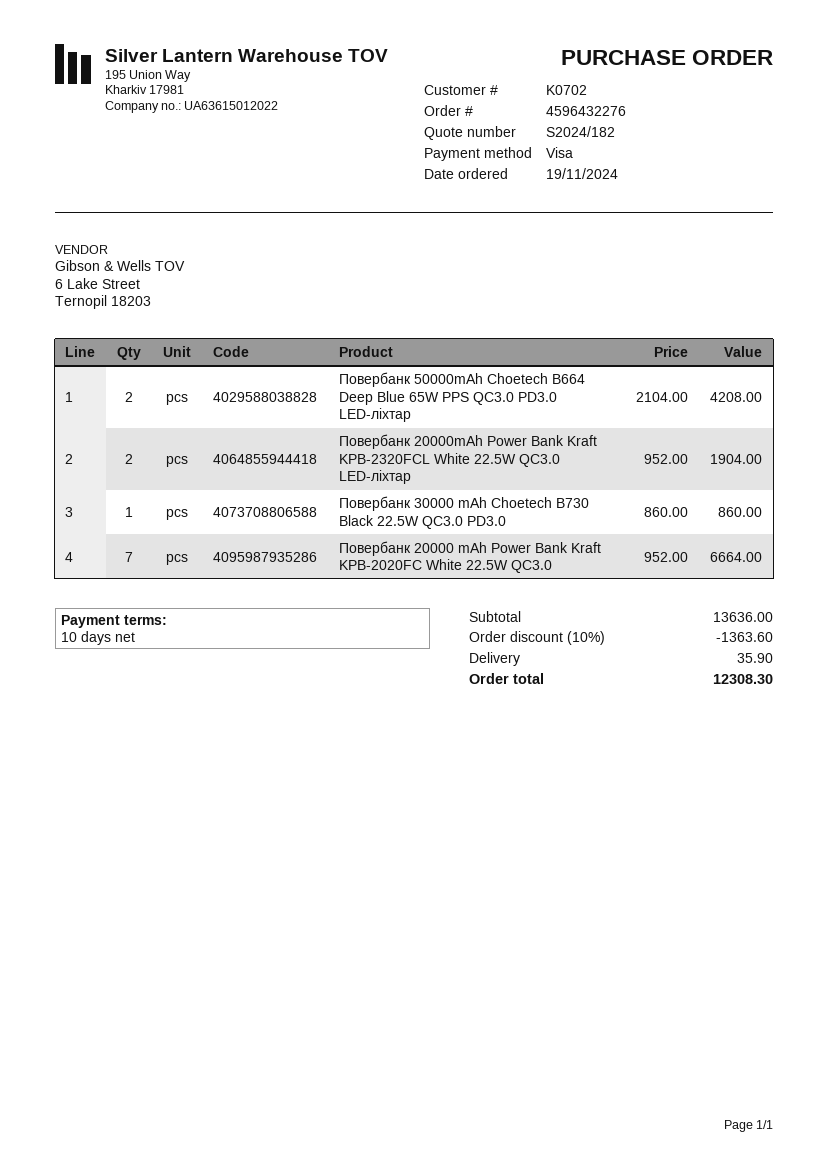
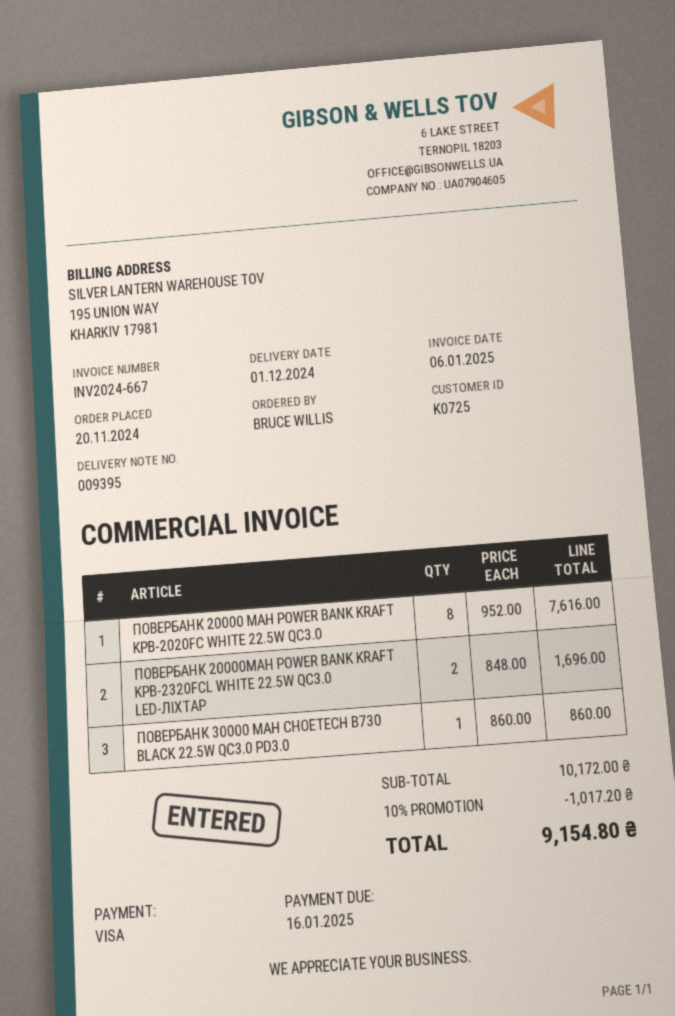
order date: 2024-11-19 -> 2024-11-20
customer number: K0702 -> K0725
Повербанк 50000mAh Choetech B664 Deep Blue 65W PPS QC3.0 PD3.0 LED-ліхтар: 2 x 2104.00 = 4208.00 -> none
Повербанк 20000mAh Power Bank Kraft KPB-2320FCL White 22.5W QC3.0 LED-ліхтар: 2 x 952.00 = 1904.00 -> 2 x 848.00 = 1696.00
Повербанк 20000 mAh Power Bank Kraft KPB-2020FC White 22.5W QC3.0: 7 x 952.00 = 6664.00 -> 8 x 952.00 = 7616.00
subtotal: 13636.00 -> 10172.00
discount: 10% = 1363.60 -> 10% = 1017.20
shipping: 35.90 -> none
total: 12308.30 -> 9154.80

